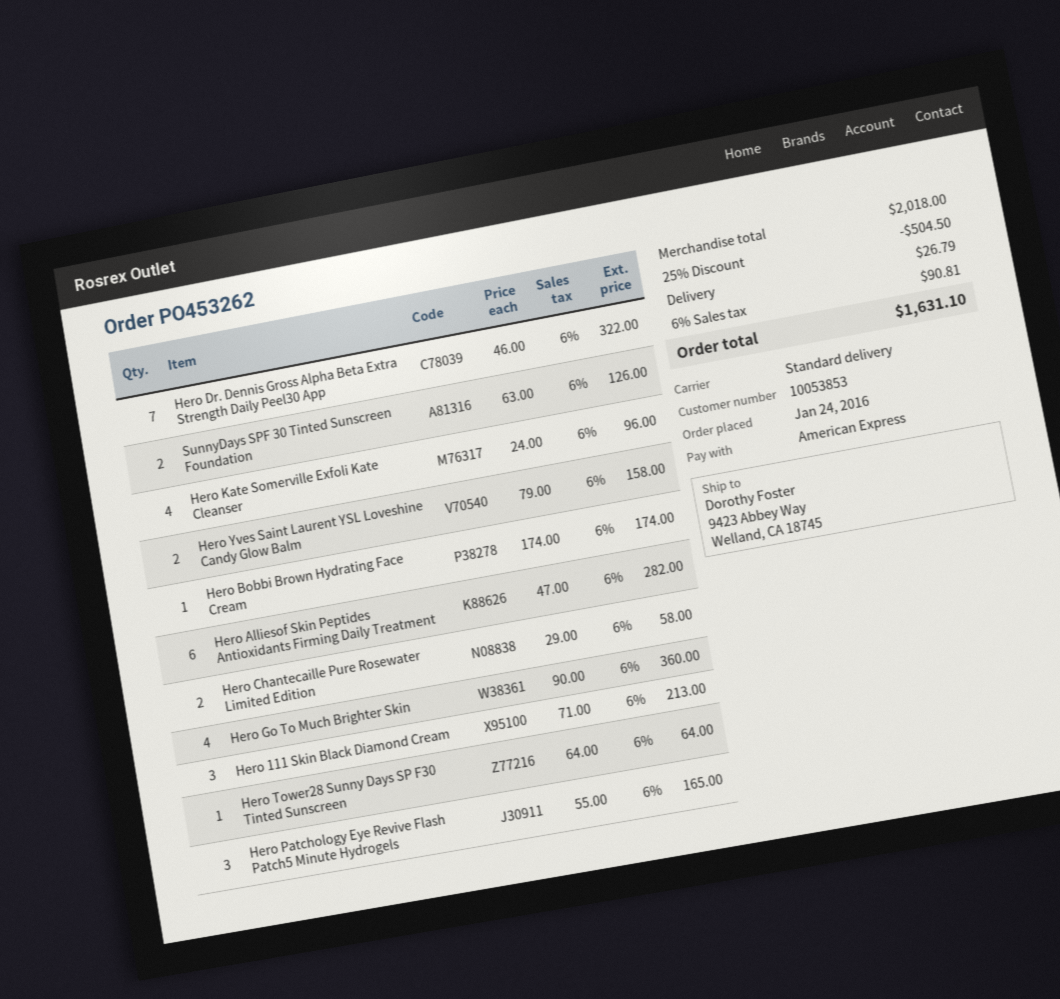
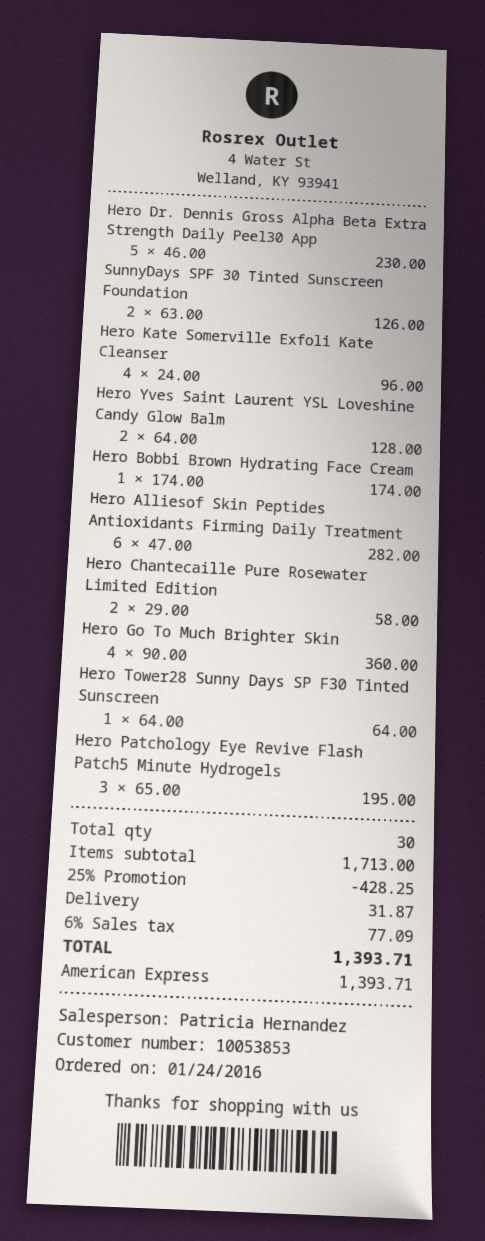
Hero Dr. Dennis Gross Alpha Beta Extra Strength Daily Peel30 App: 7 x 46.00 = 322.00 -> 5 x 46.00 = 230.00
Hero Yves Saint Laurent YSL Loveshine Candy Glow Balm: 2 x 79.00 = 158.00 -> 2 x 64.00 = 128.00
Hero 111 Skin Black Diamond Cream: 3 x 71.00 = 213.00 -> none
Hero Patchology Eye Revive Flash Patch5 Minute Hydrogels: 3 x 55.00 = 165.00 -> 3 x 65.00 = 195.00
subtotal: 2018.00 -> 1713.00
discount: 25% = 504.50 -> 25% = 428.25
shipping: 26.79 -> 31.87
tax: 6% = 90.81 -> 6% = 77.09
total: 1631.10 -> 1393.71

